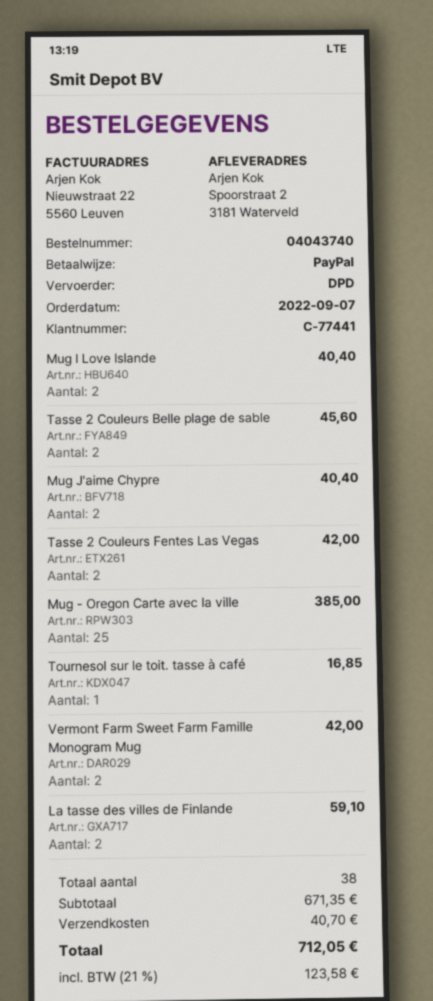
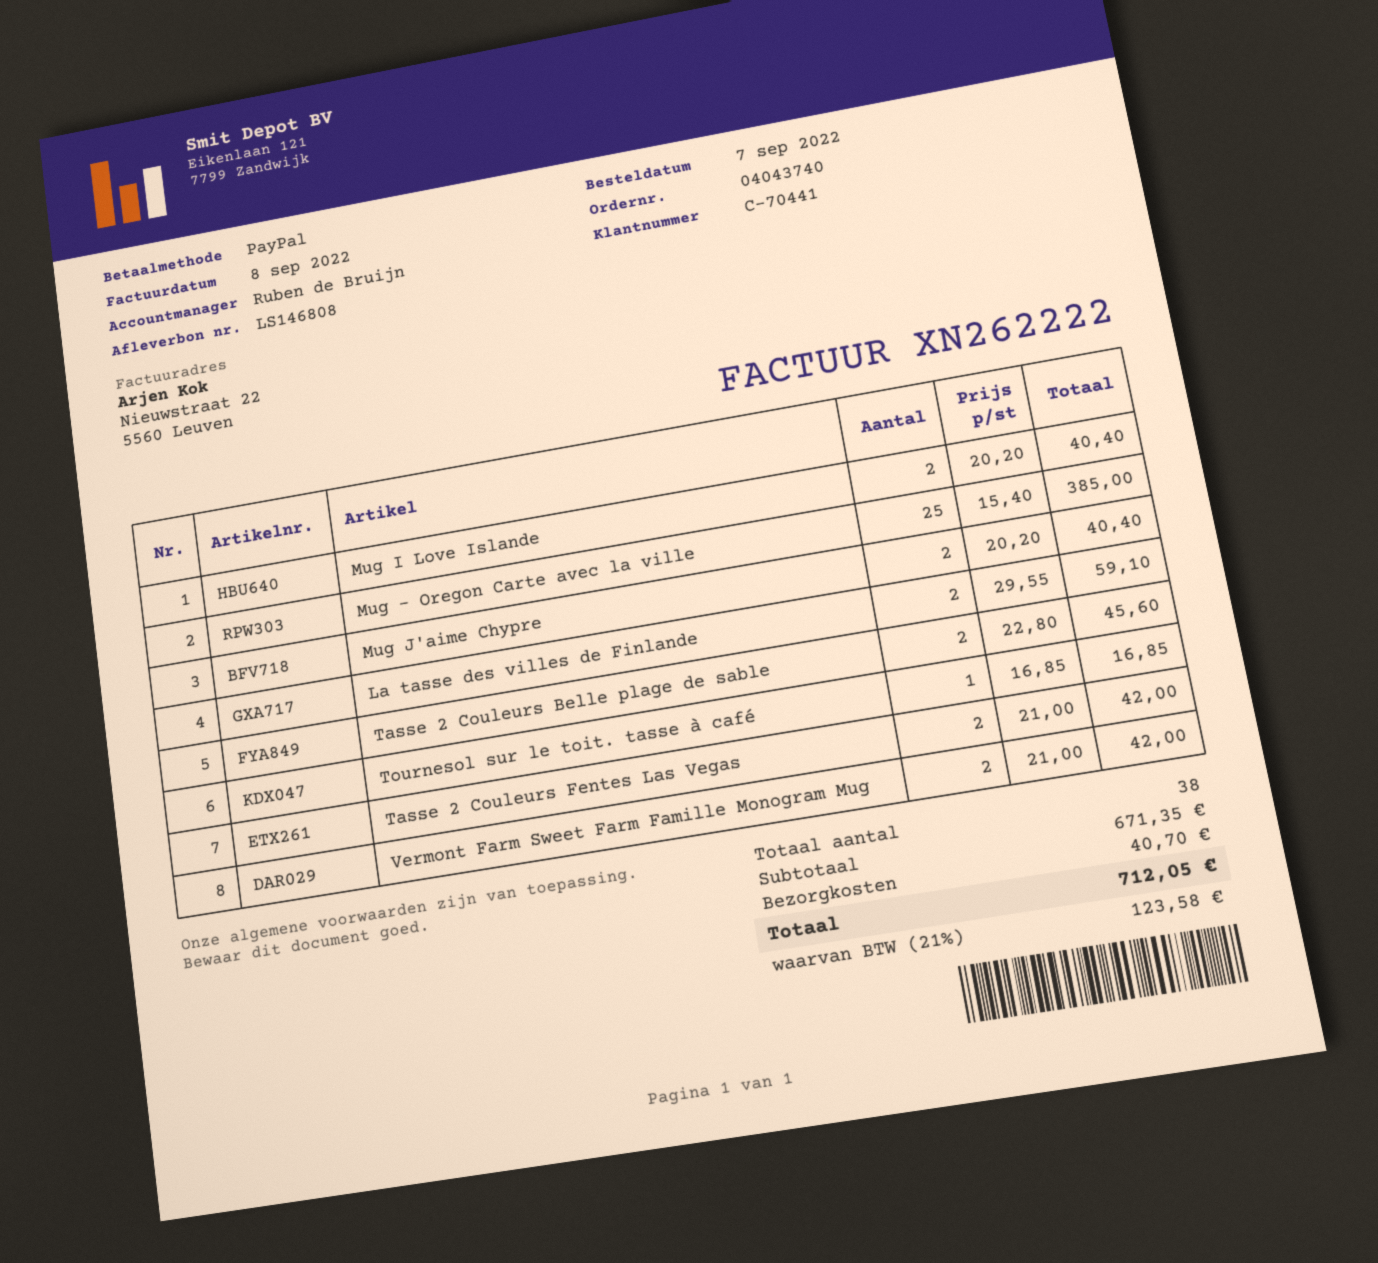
customer number: C-77441 -> C-70441

